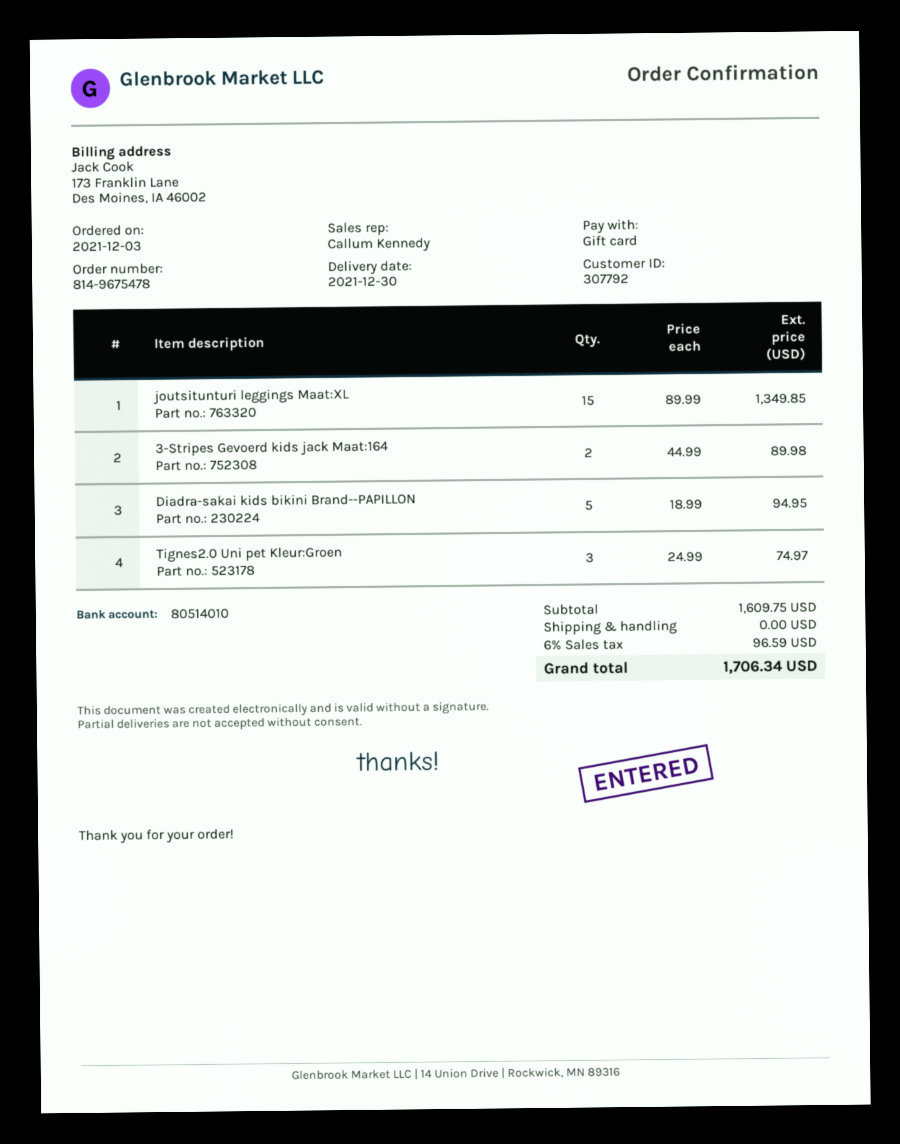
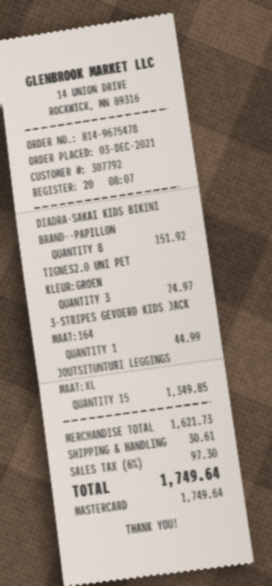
payment method: gift card -> Mastercard
3-Stripes Gevoerd kids jack Maat:164: 2 for 89.98 -> 1 for 44.99
Diadra-sakai kids bikini Brand--PAPILLON: 5 for 94.95 -> 8 for 151.92
subtotal: 1609.75 -> 1621.73
shipping: 0.00 -> 30.61
tax: 6% = 96.59 -> 6% = 97.30
total: 1706.34 -> 1749.64

